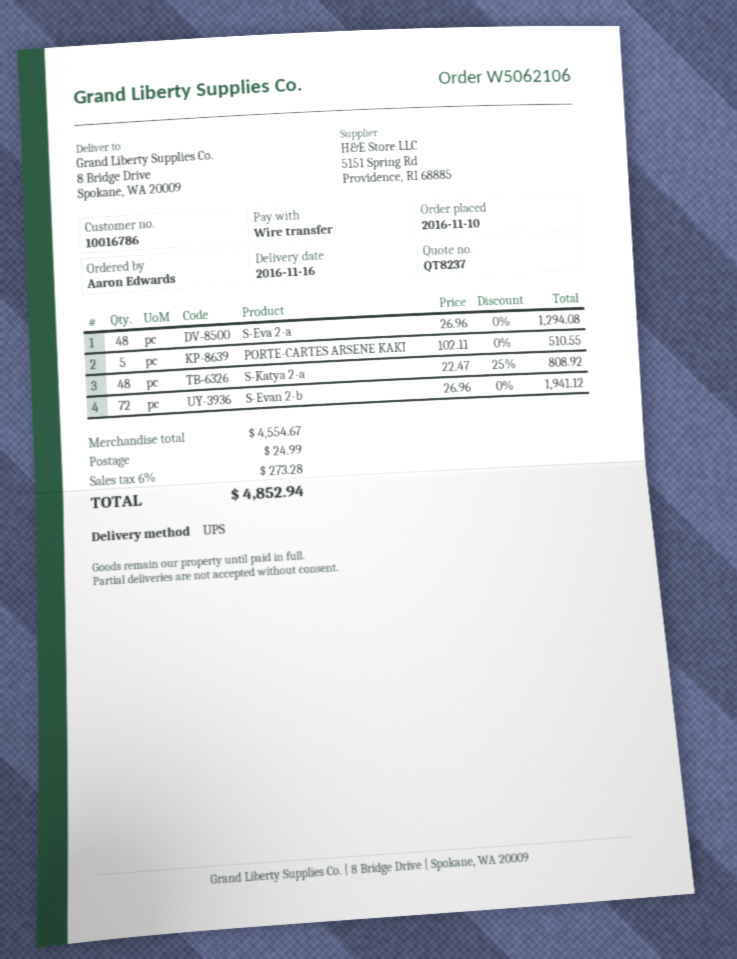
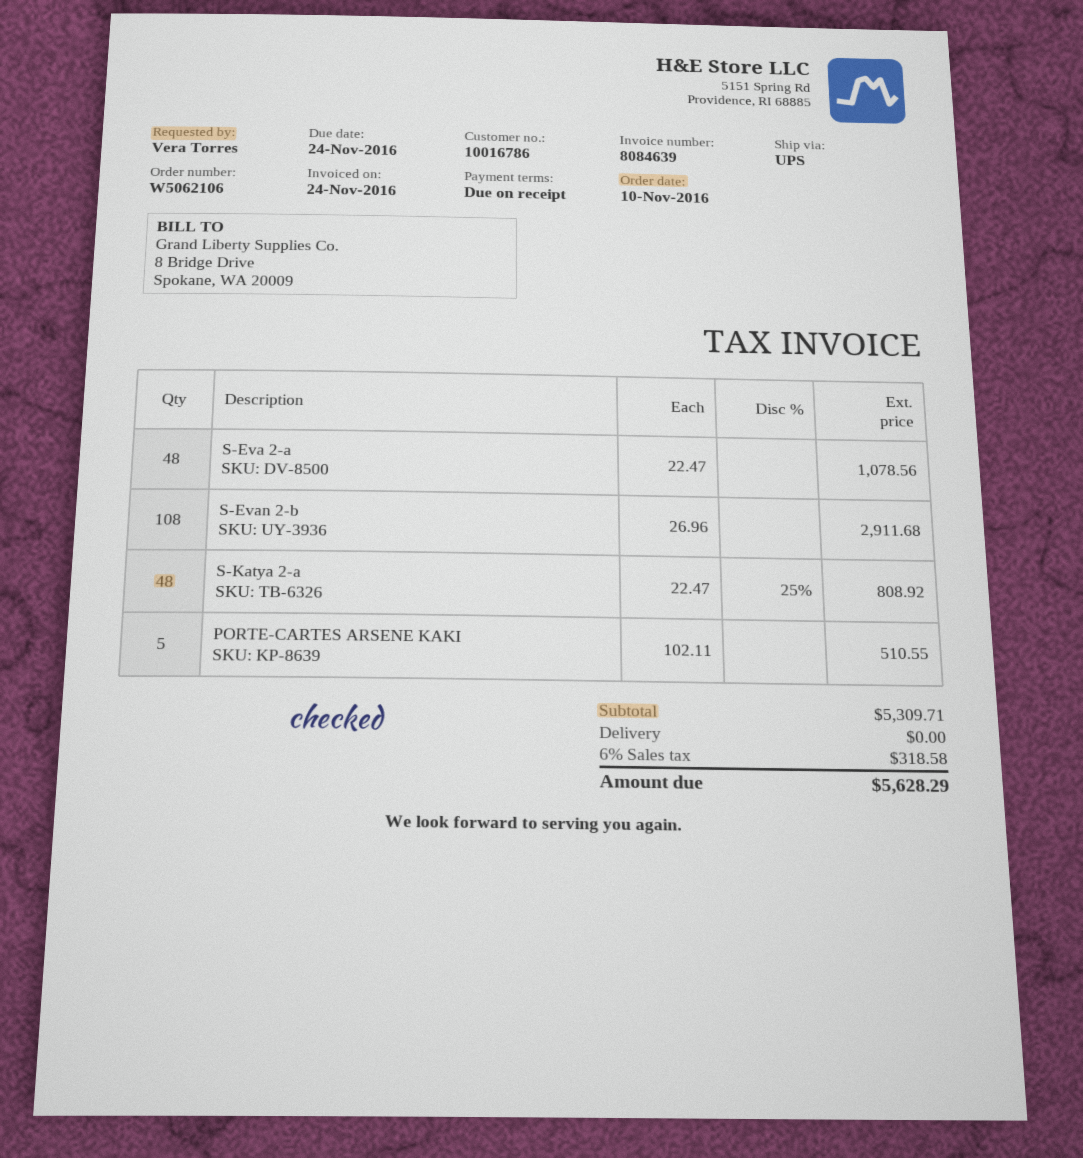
ordered by: Aaron Edwards -> Vera Torres
S-Eva 2-a: 48 x 26.96 = 1294.08 -> 48 x 22.47 = 1078.56
S-Evan 2-b: 72 x 26.96 = 1941.12 -> 108 x 26.96 = 2911.68
subtotal: 4554.67 -> 5309.71
shipping: 24.99 -> 0.00
tax: 6% = 273.28 -> 6% = 318.58
total: 4852.94 -> 5628.29

